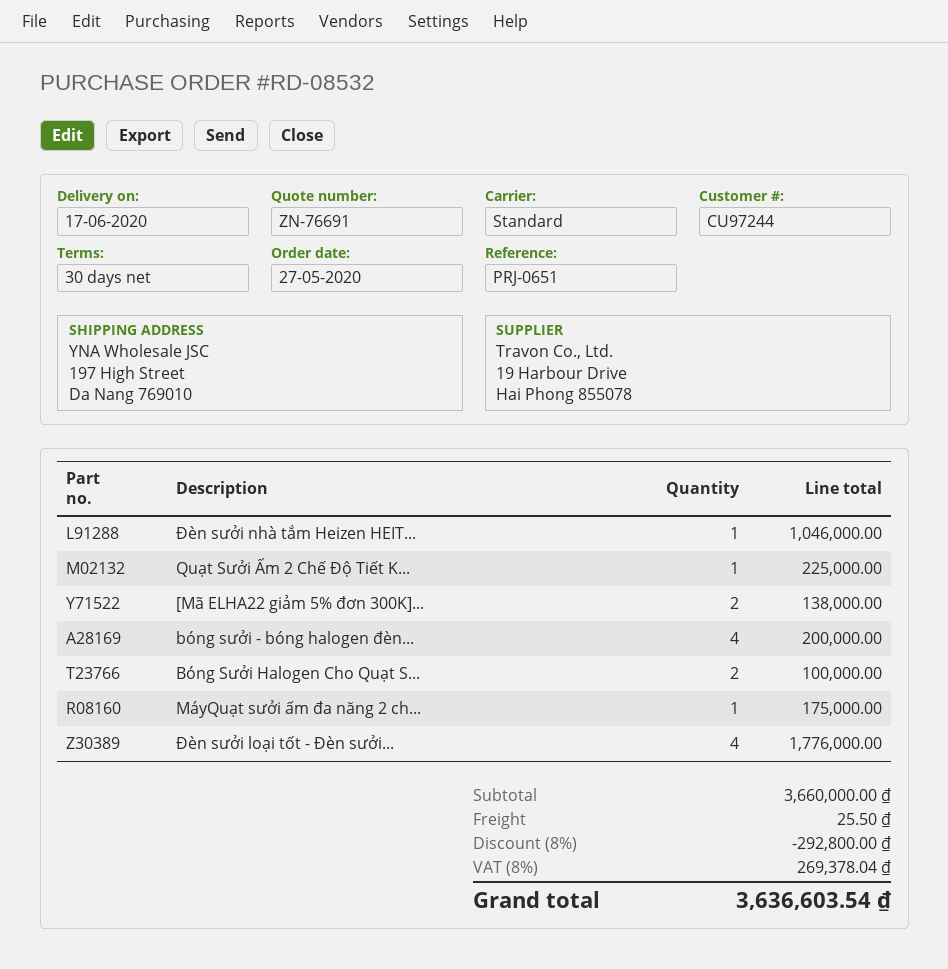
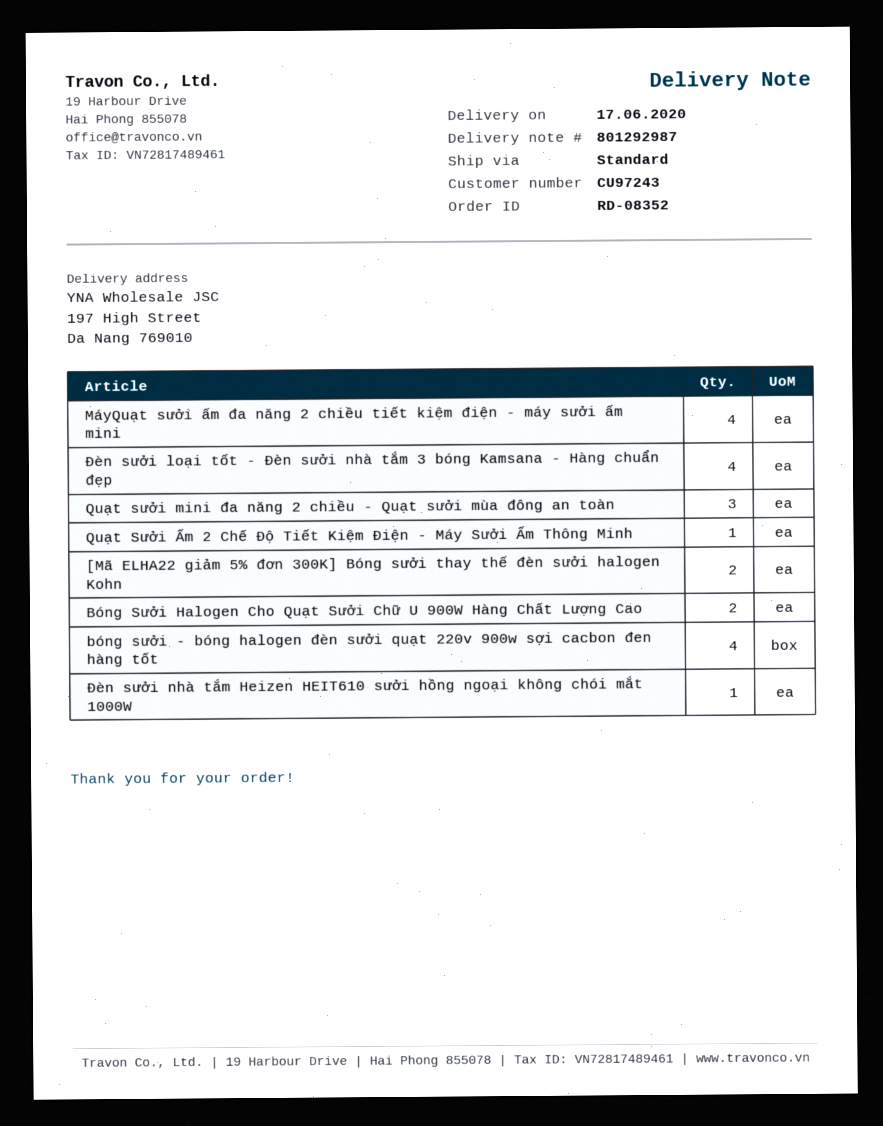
order number: RD-08532 -> RD-08352
customer number: CU97244 -> CU97243
MáyQuạt sưởi ấm đa năng 2 ch...: 1 -> 4
Quạt sưởi mini đa năng 2 chiều - Quạt sưởi mùa đông an toàn: none -> 3

